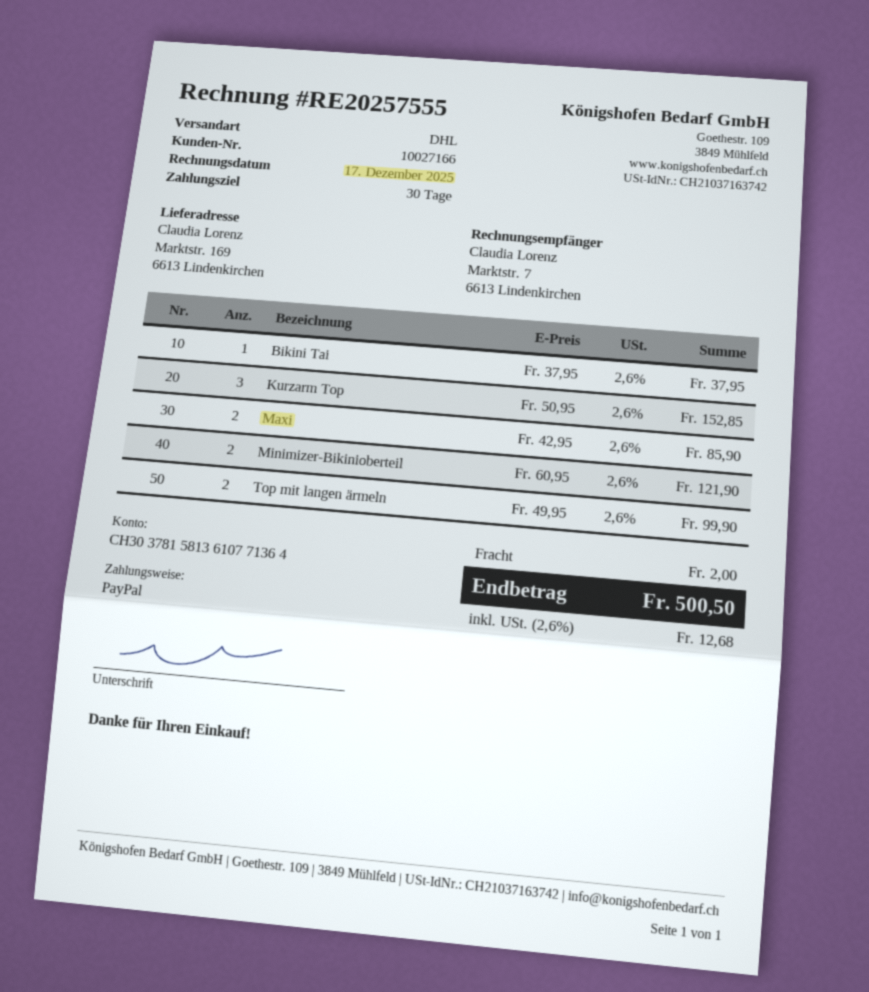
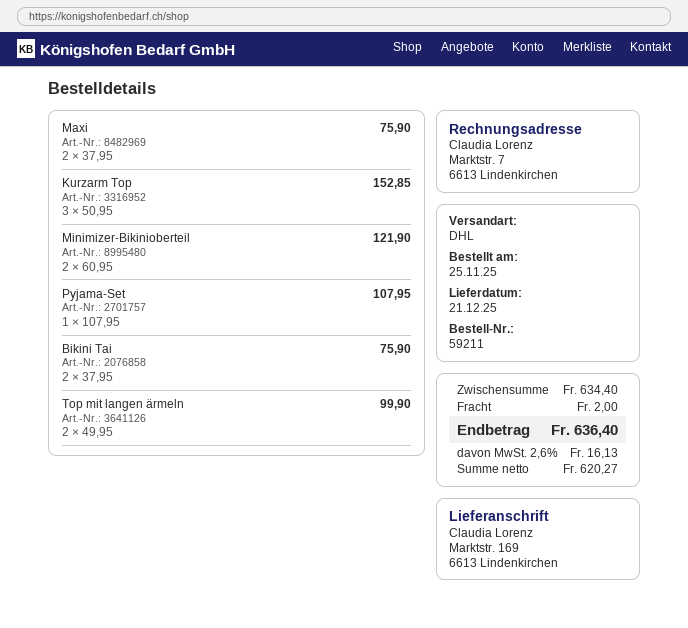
Bikini Tai: 1 x 37.95 = 37.95 -> 2 x 37.95 = 75.90
Maxi: 2 x 42.95 = 85.90 -> 2 x 37.95 = 75.90
Pyjama-Set: none -> 1 x 107.95 = 107.95
tax: 2.6% = 12.68 -> 2.6% = 16.13
total: 500.50 -> 636.40

